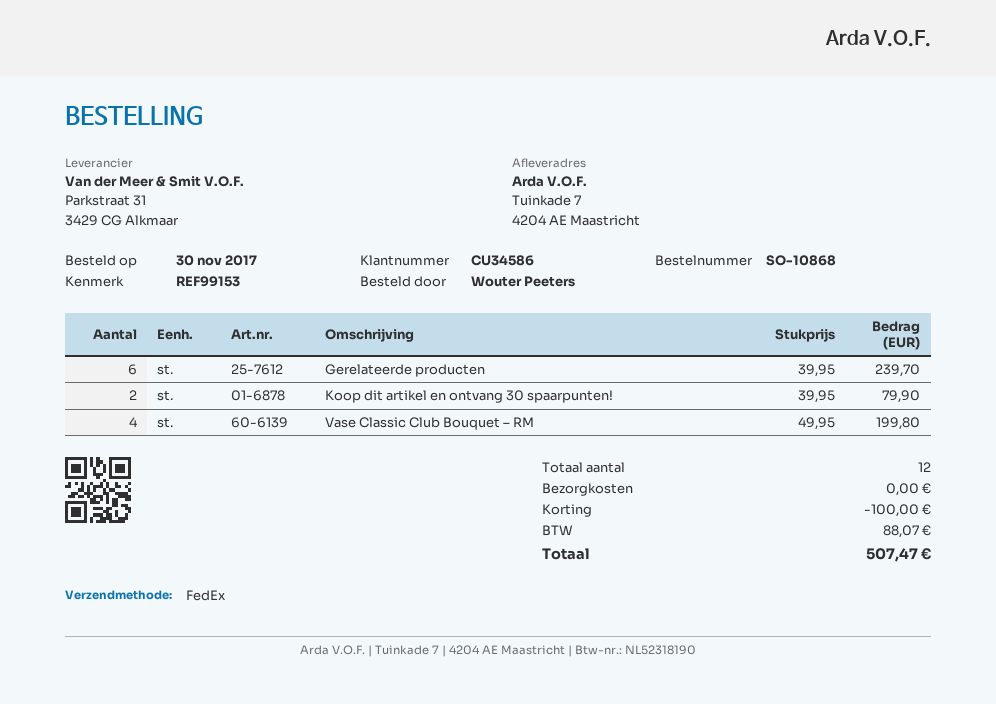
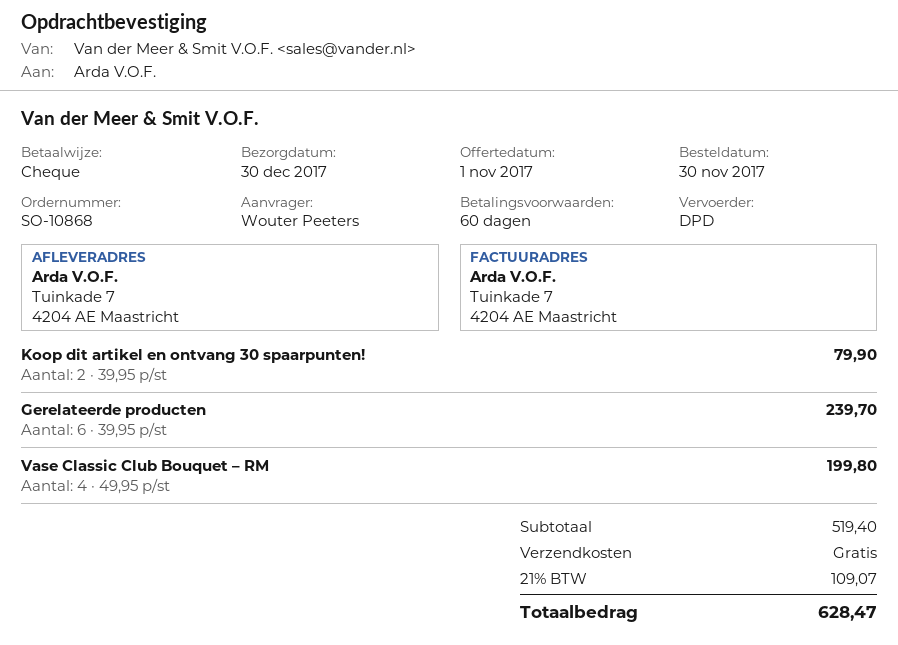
shipping method: FedEx -> DPD
discount: 100.00 -> none
tax: 88.07 -> 109.07
total: 507.47 -> 628.47

